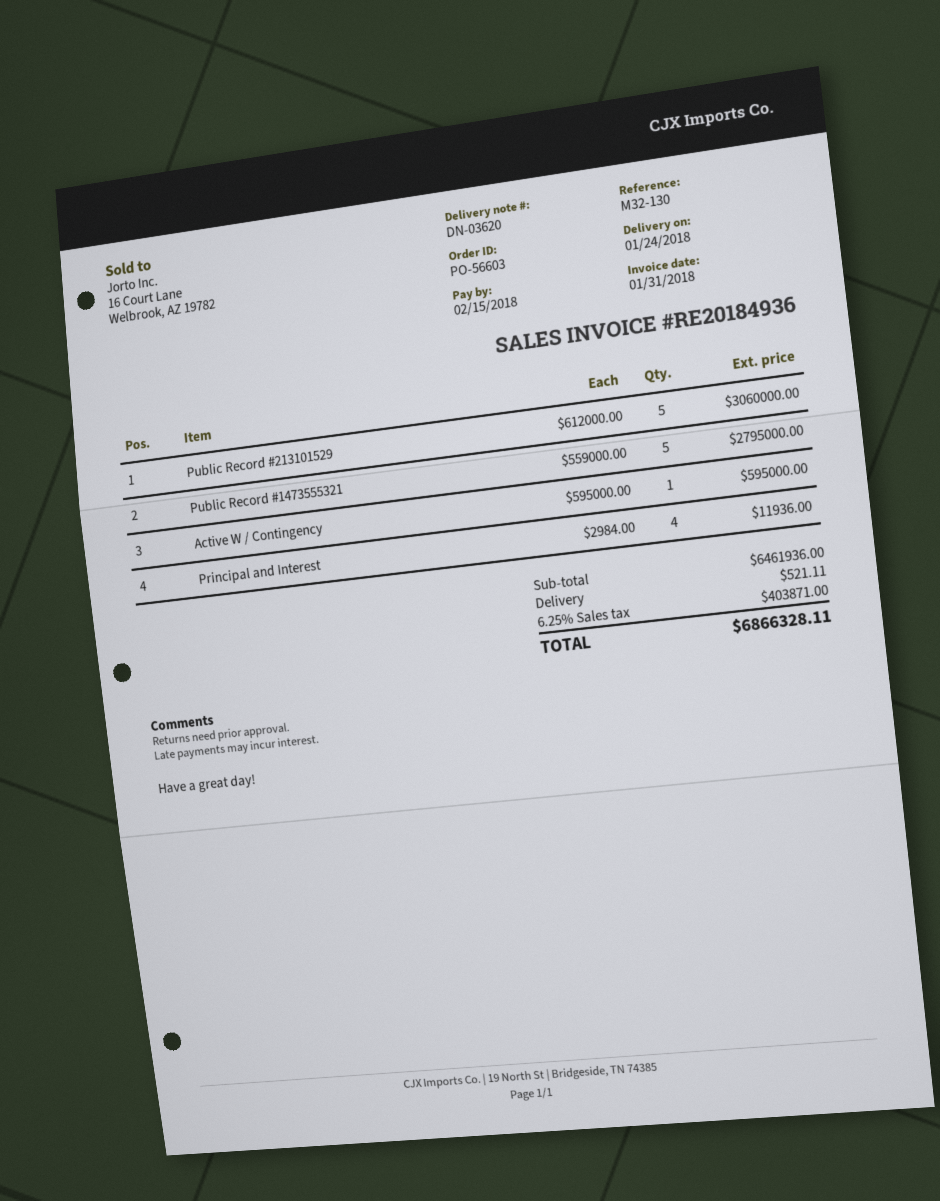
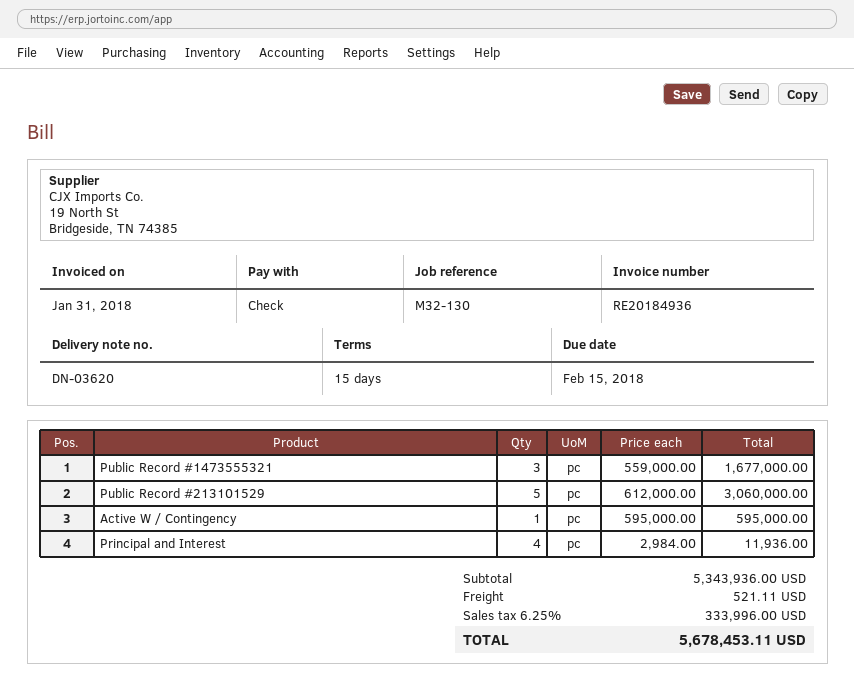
Public Record #1473555321: 5 x 559000.00 = 2795000.00 -> 3 x 559000.00 = 1677000.00
subtotal: 6461936.00 -> 5343936.00
tax: 6.25% = 403871.00 -> 6.25% = 333996.00
total: 6866328.11 -> 5678453.11

